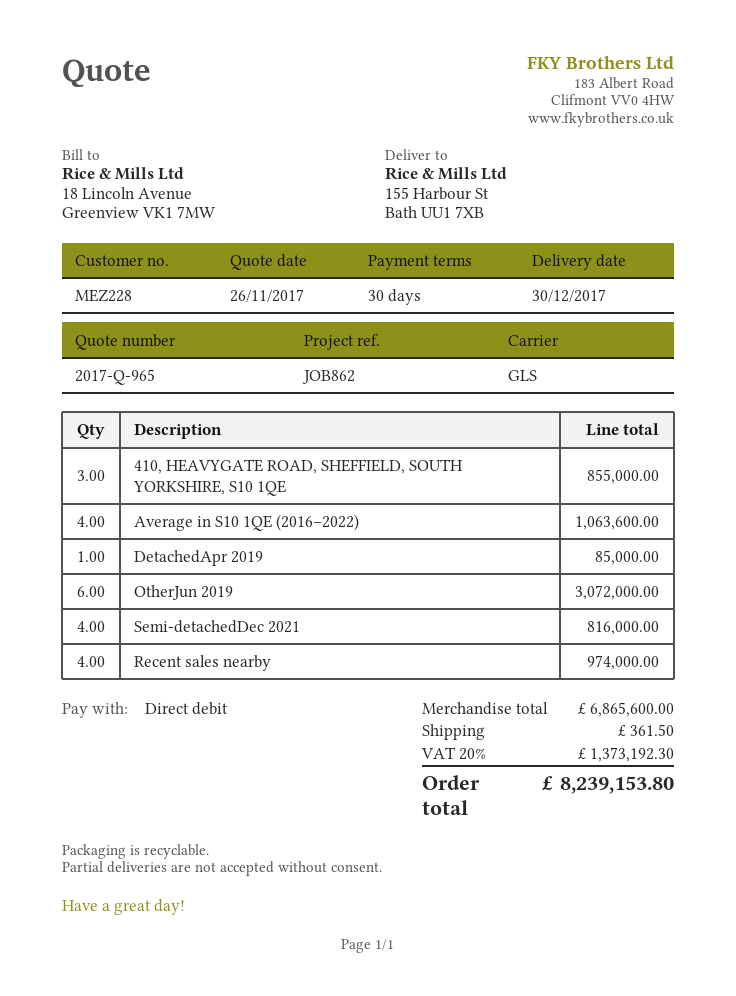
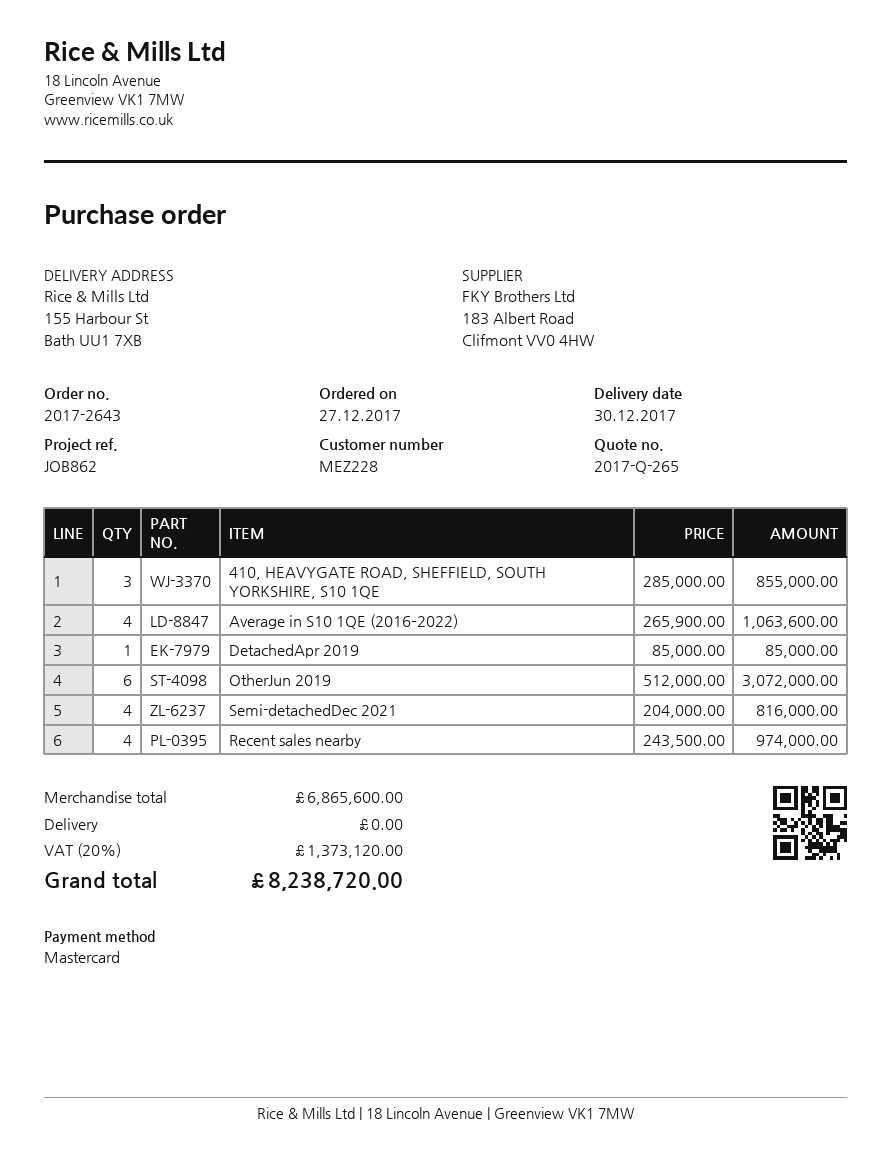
quote number: 2017-Q-965 -> 2017-Q-265
payment method: direct debit -> Mastercard
shipping: 361.50 -> 0.00
tax: 20% = 1373192.30 -> 20% = 1373120.00
total: 8239153.80 -> 8238720.00

